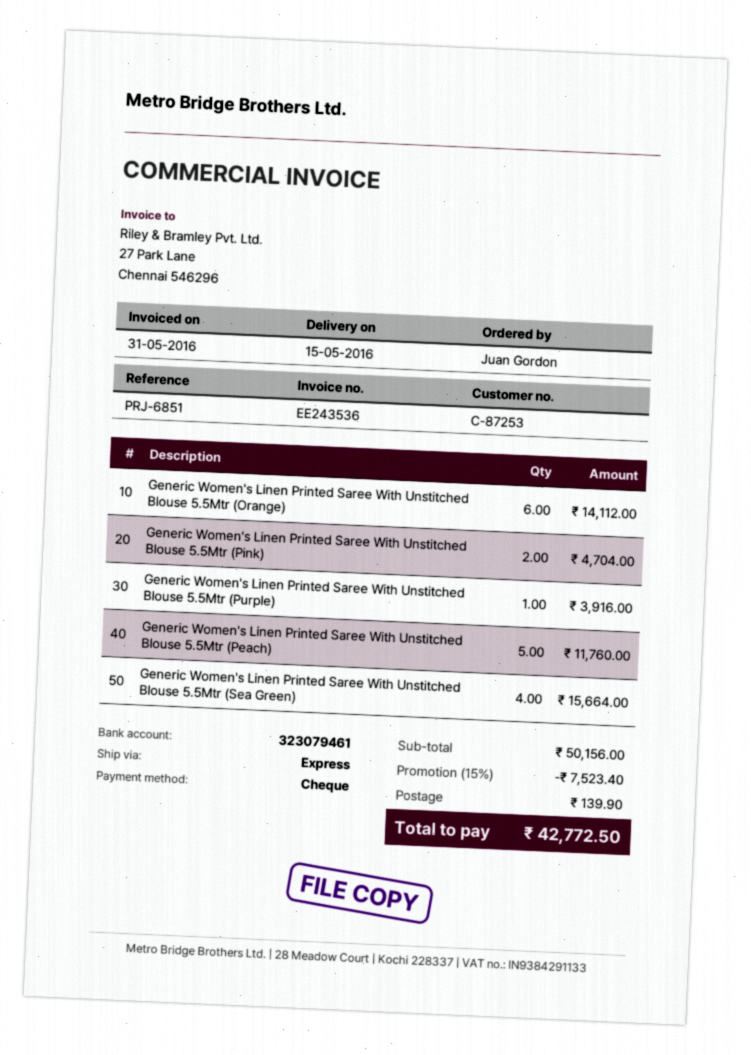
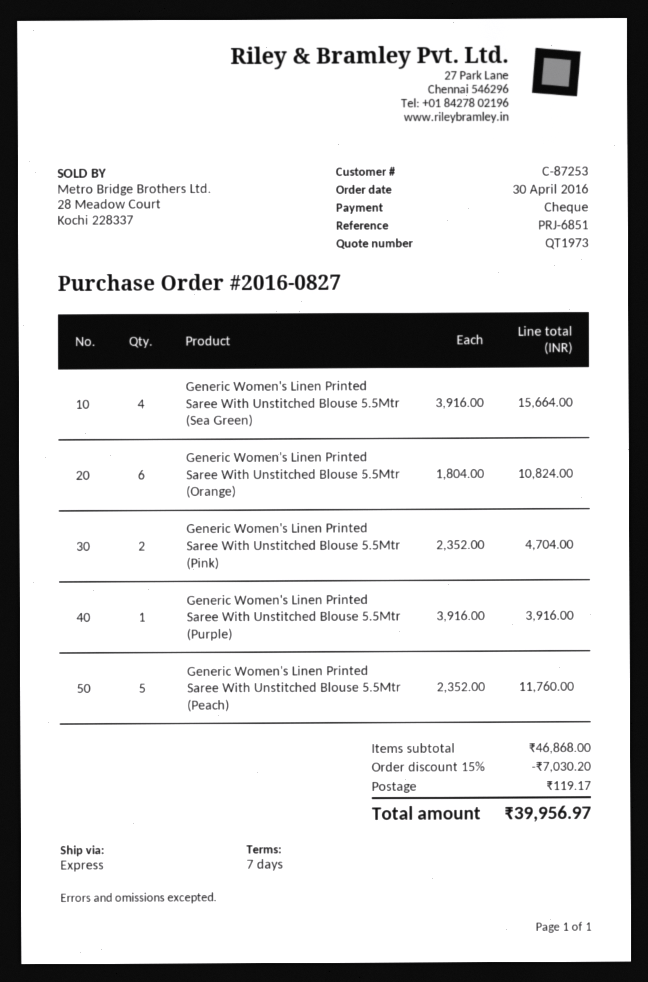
Generic Women's Linen Printed Saree With Unstitched Blouse 5.5Mtr (Orange): 6 for 14112.00 -> 6 for 10824.00
subtotal: 50156.00 -> 46868.00
discount: 15% = 7523.40 -> 15% = 7030.20
shipping: 139.90 -> 119.17
total: 42772.50 -> 39956.97

